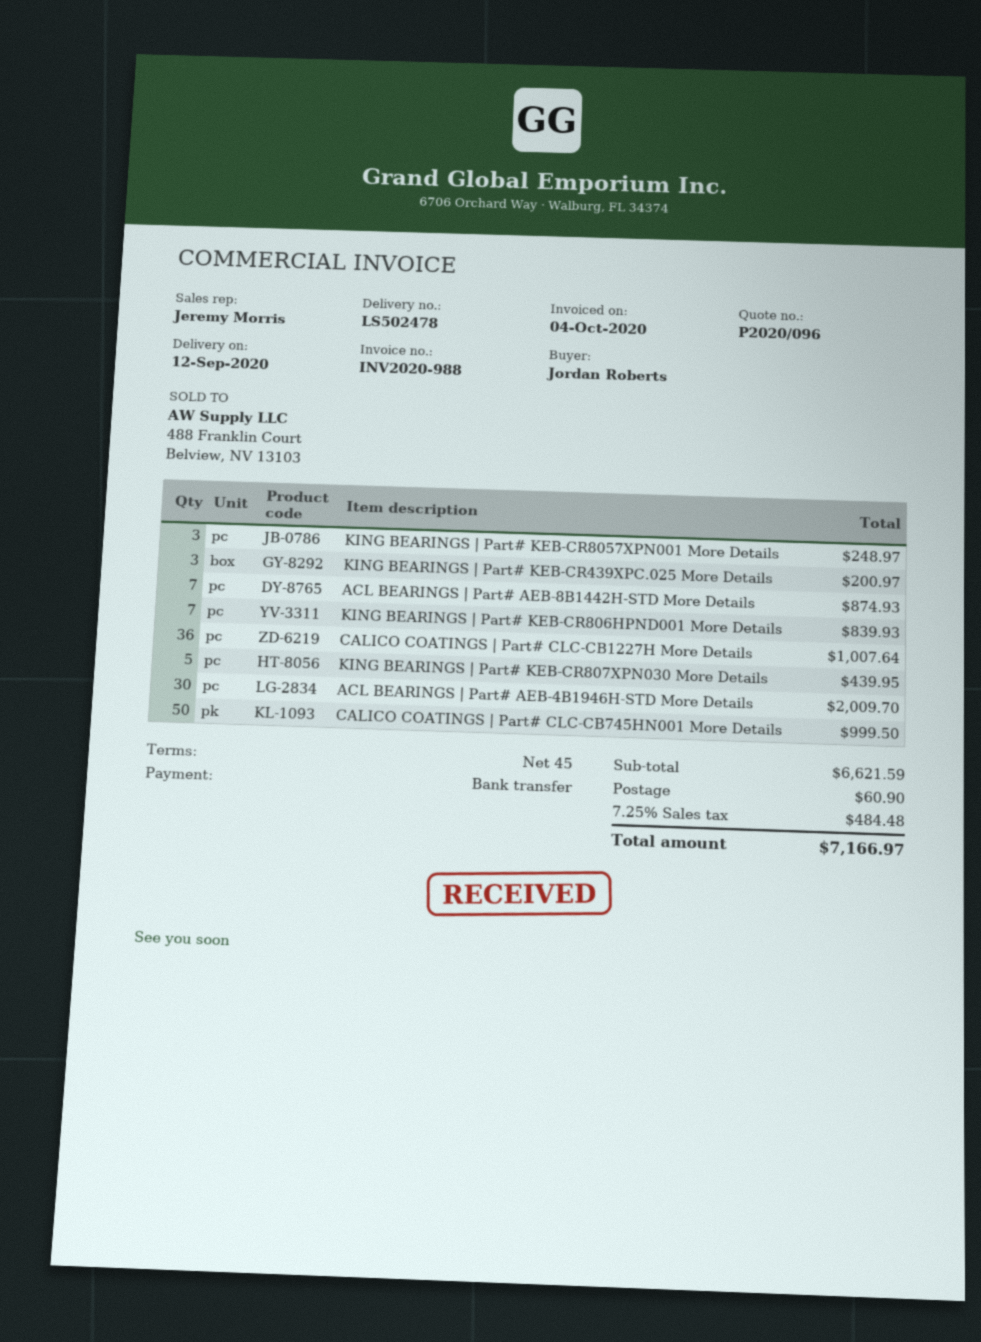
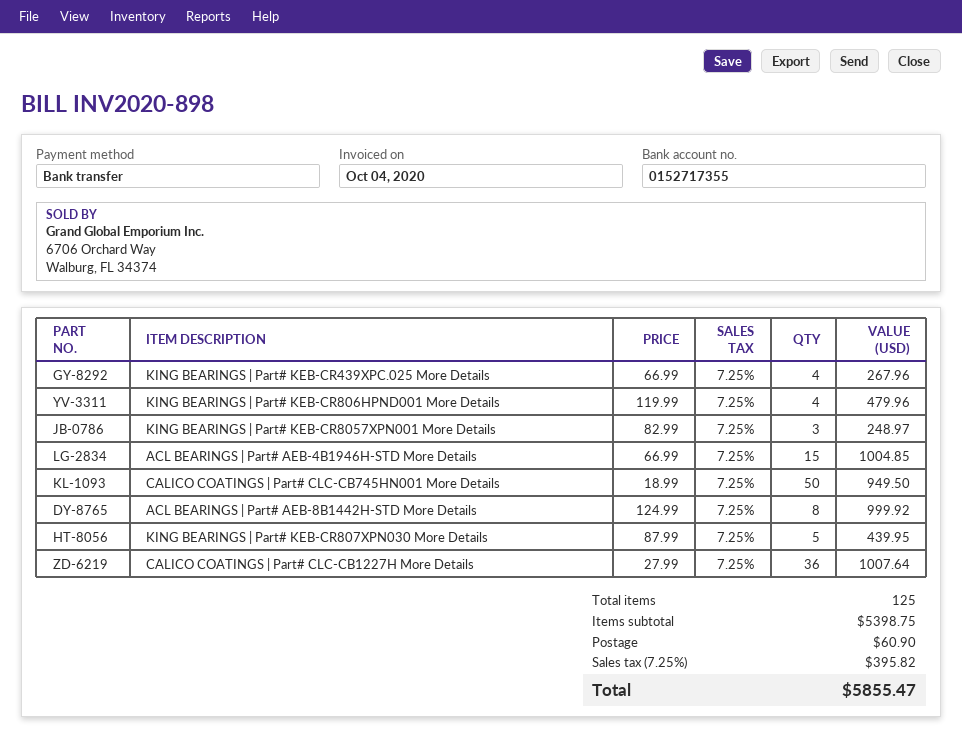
invoice number: INV2020-988 -> INV2020-898
KING BEARINGS | Part# KEB-CR439XPC.025 More Details: 3 for 200.97 -> 4 for 267.96
ACL BEARINGS | Part# AEB-8B1442H-STD More Details: 7 for 874.93 -> 8 for 999.92
KING BEARINGS | Part# KEB-CR806HPND001 More Details: 7 for 839.93 -> 4 for 479.96
ACL BEARINGS | Part# AEB-4B1946H-STD More Details: 30 for 2009.70 -> 15 for 1004.85
CALICO COATINGS | Part# CLC-CB745HN001 More Details: 50 for 999.50 -> 50 for 949.50
subtotal: 6621.59 -> 5398.75
tax: 7.25% = 484.48 -> 7.25% = 395.82
total: 7166.97 -> 5855.47

